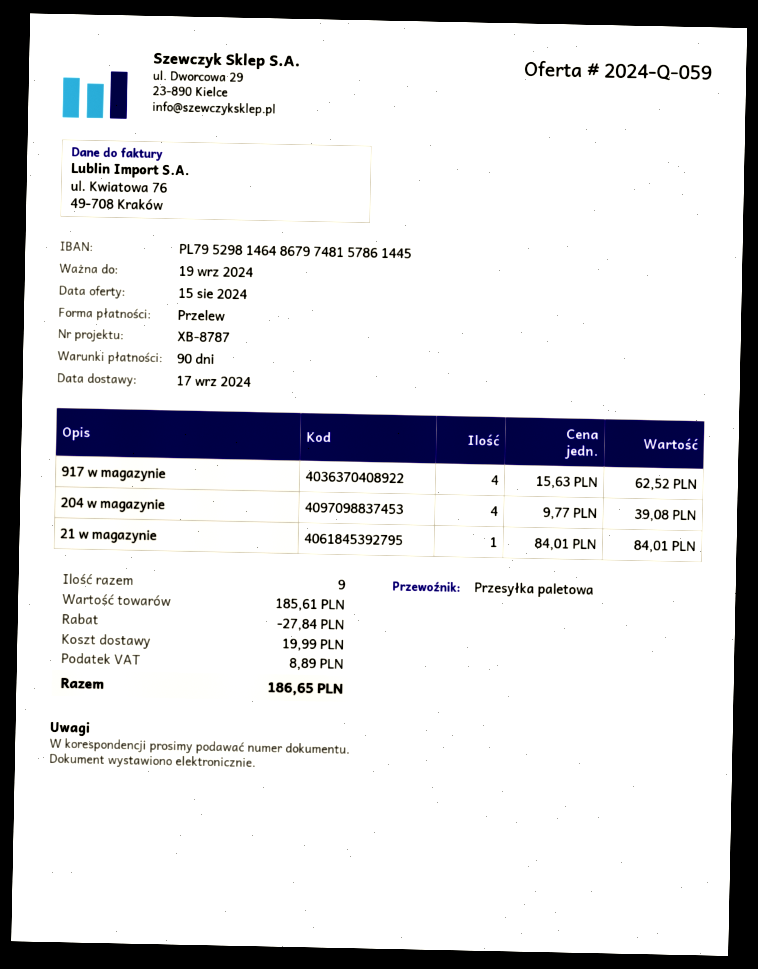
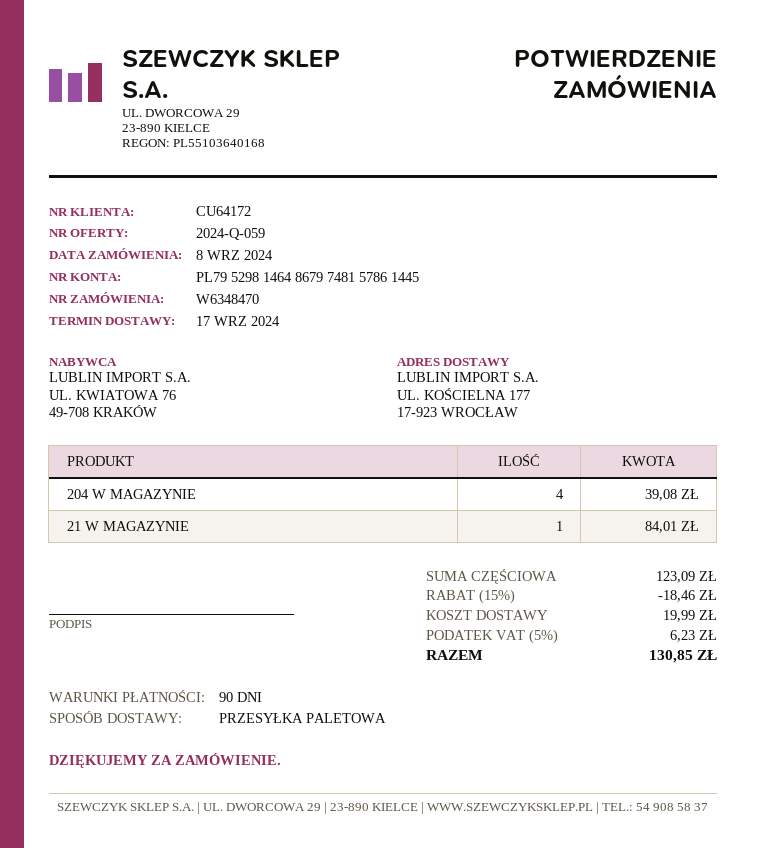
917 w magazynie: 4 for 62.52 -> none
subtotal: 185.61 -> 123.09
discount: 27.84 -> 18.46
tax: 8.89 -> 6.23
total: 186.65 -> 130.85

